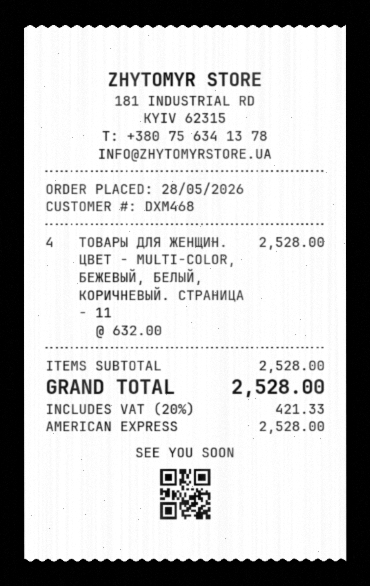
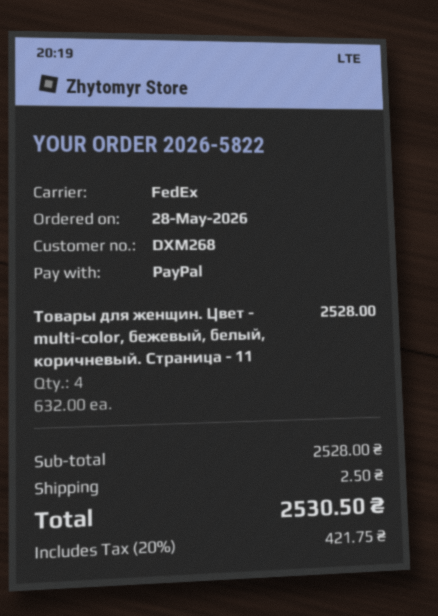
customer number: DXM468 -> DXM268
payment method: American Express -> PayPal
shipping: none -> 2.50
tax: 20% = 421.33 -> 20% = 421.75
total: 2528.00 -> 2530.50

